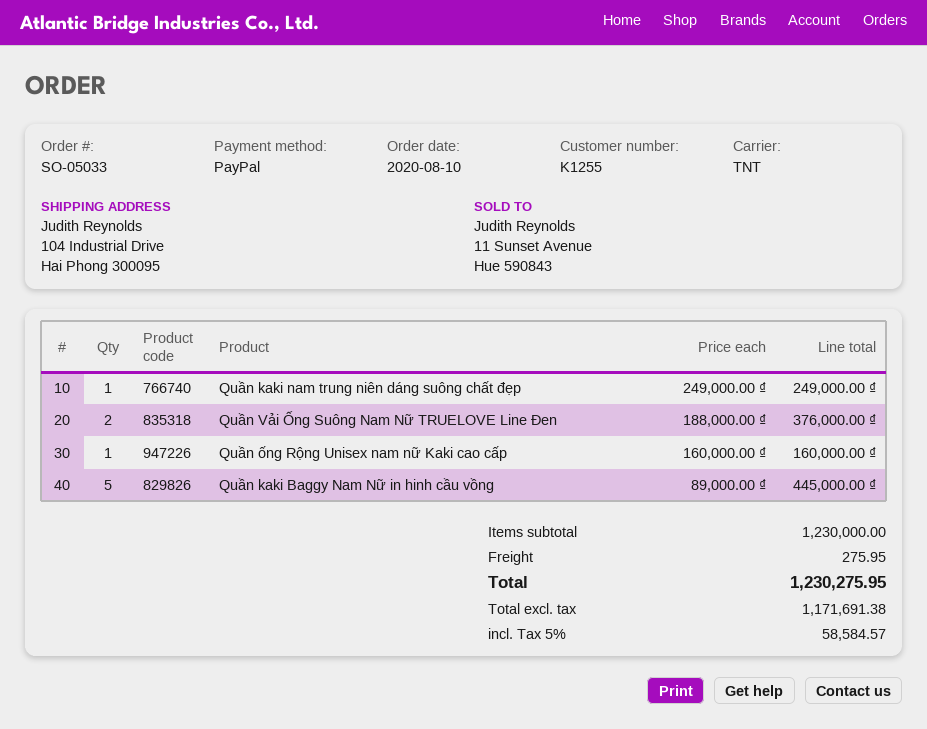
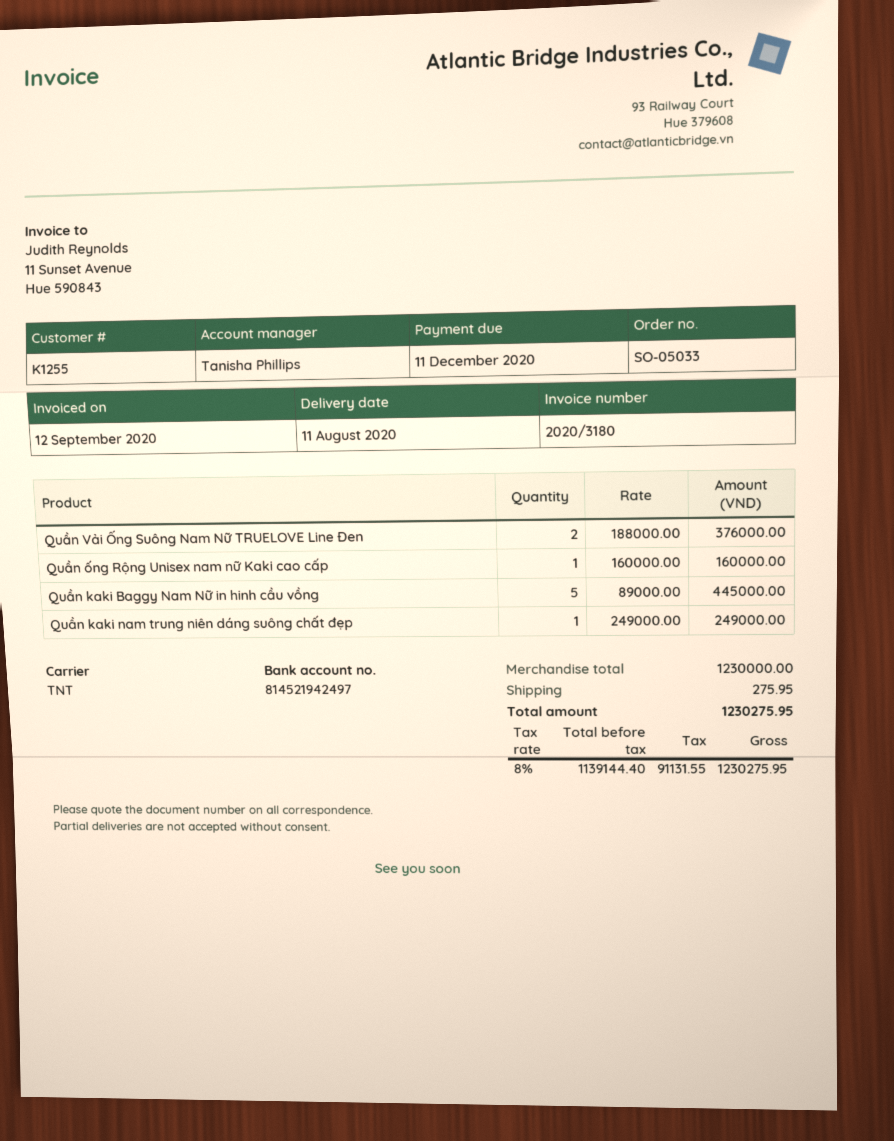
net: 1171691.38 -> 1139144.40
tax: 5% = 58584.57 -> 8% = 91131.55

